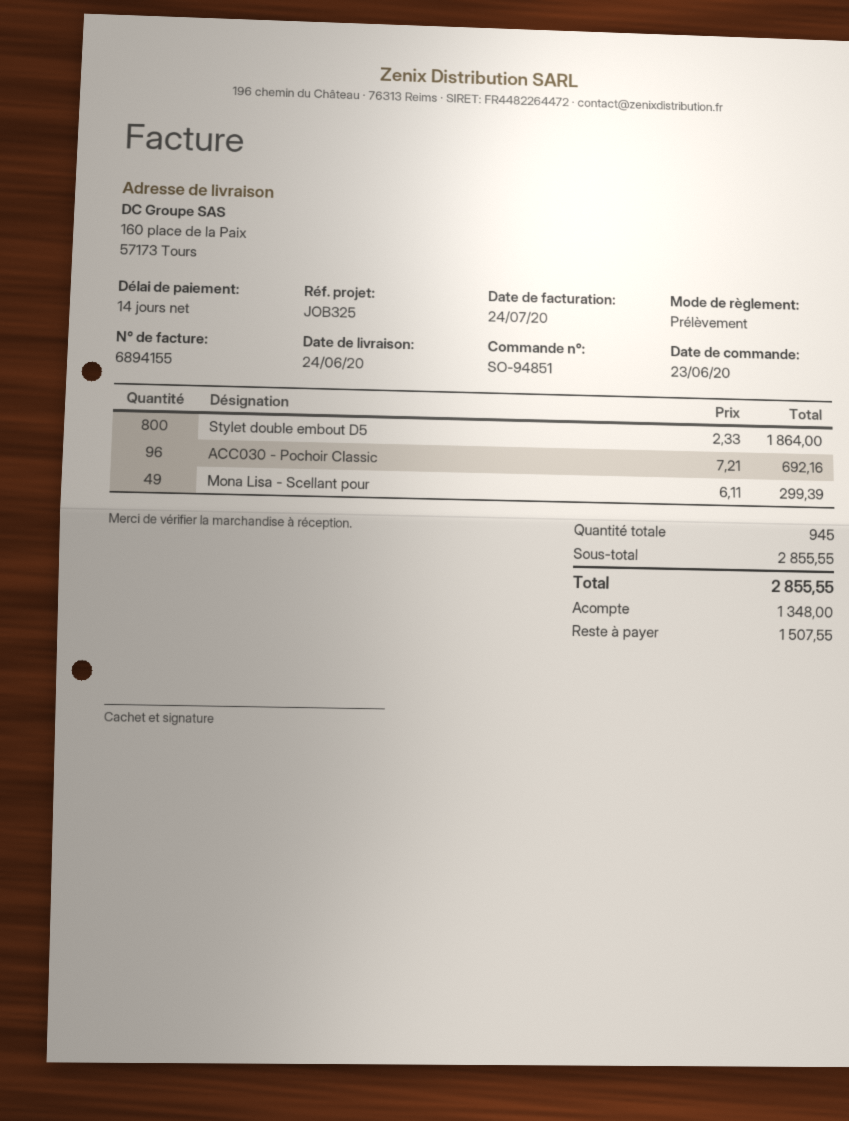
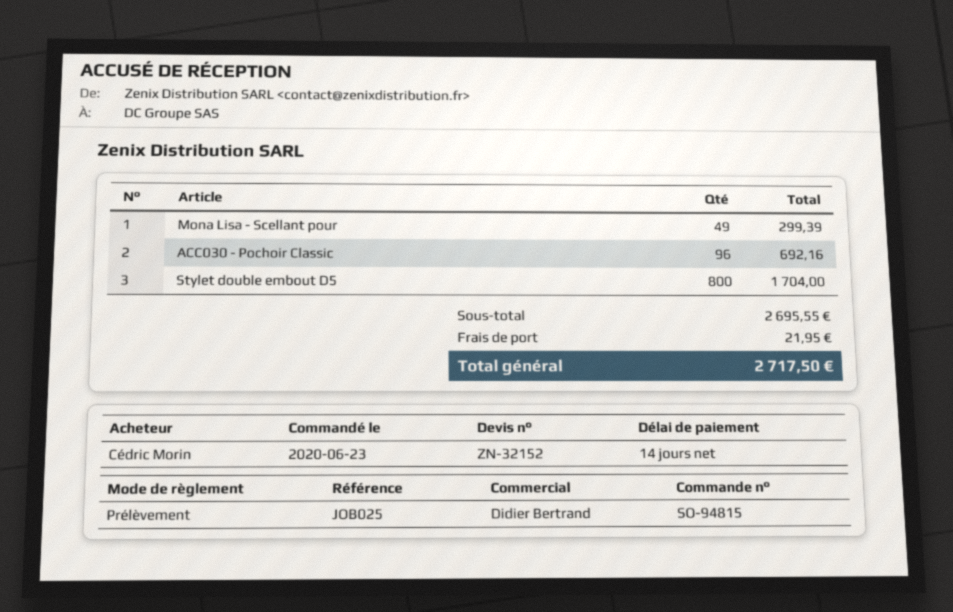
order number: SO-94851 -> SO-94815
reference: JOB325 -> JOB025
Stylet double embout D5: 800 for 1864.00 -> 800 for 1704.00
subtotal: 2855.55 -> 2695.55
shipping: none -> 21.95
total: 2855.55 -> 2717.50

